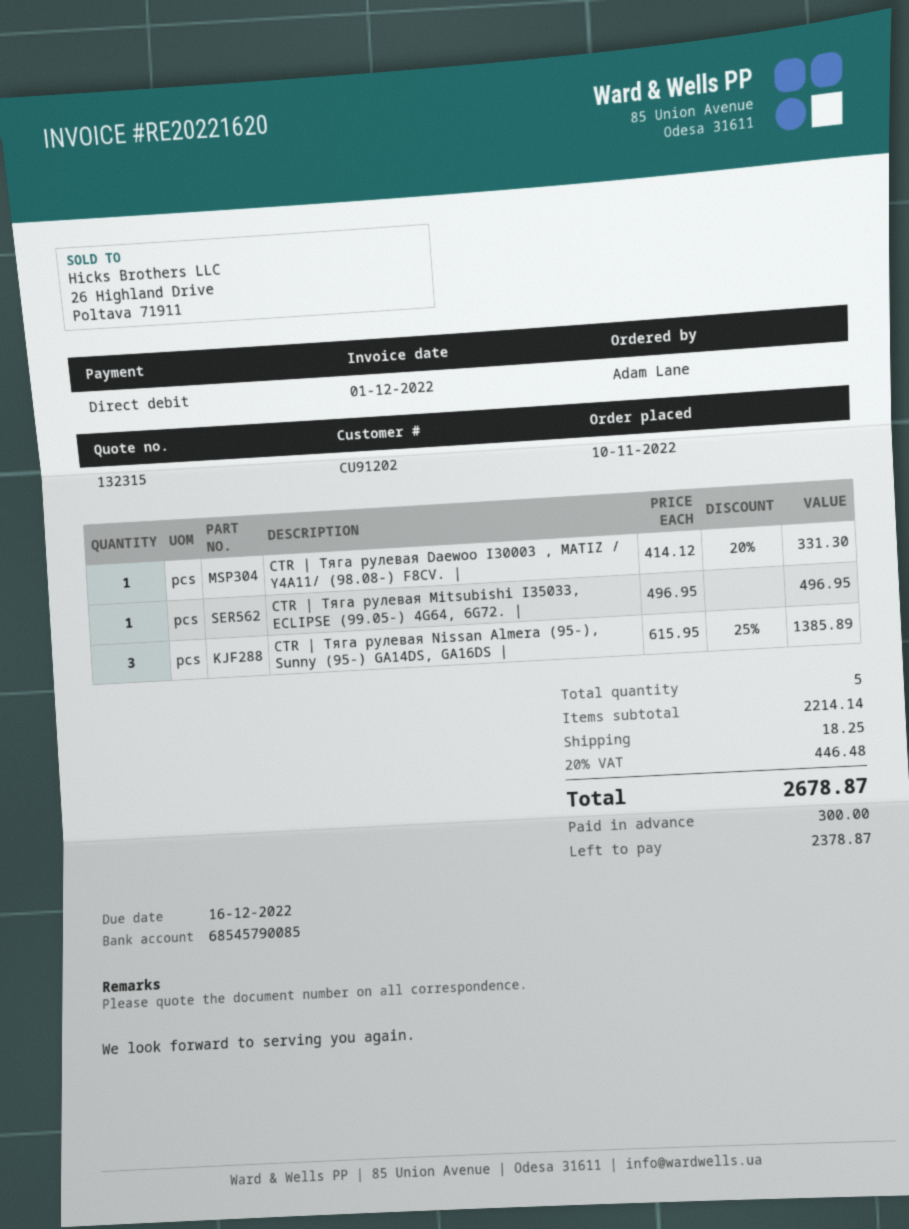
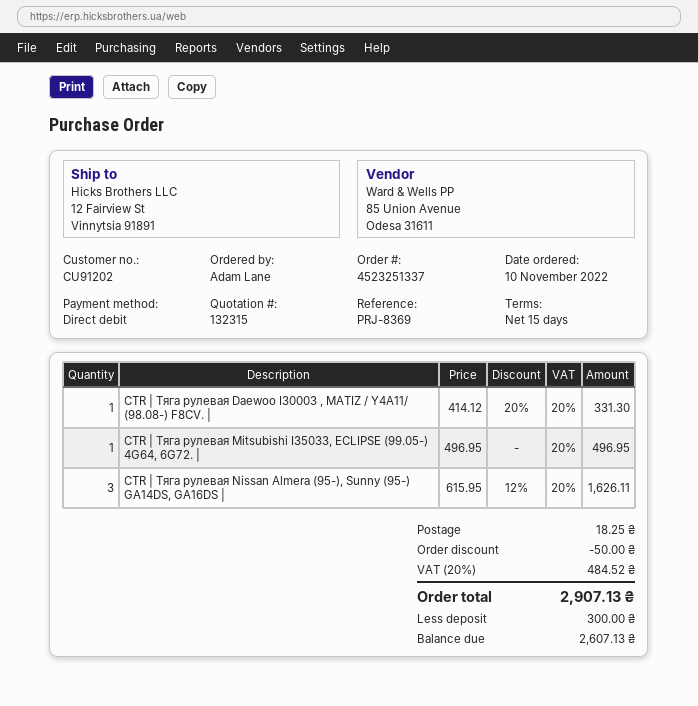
CTR | Тяга рулевая Nissan Almera (95-), Sunny (95-) GA14DS, GA16DS |: 3 x 615.95 - 25% = 1385.89 -> 3 x 615.95 - 12% = 1626.11
discount: none -> 50.00
tax: 20% = 446.48 -> 20% = 484.52
total: 2678.87 -> 2907.13
balance: 2378.87 -> 2607.13

